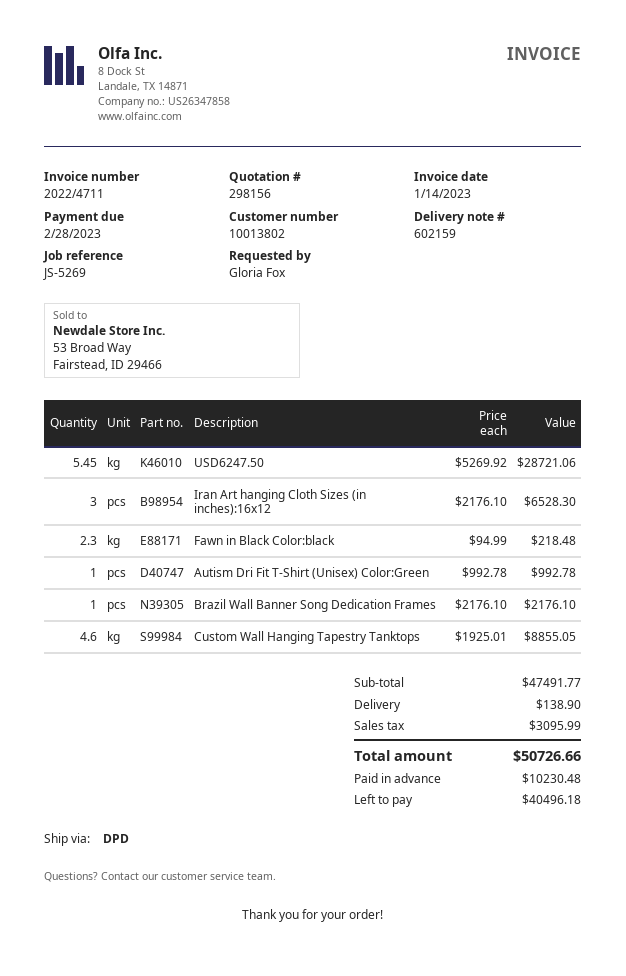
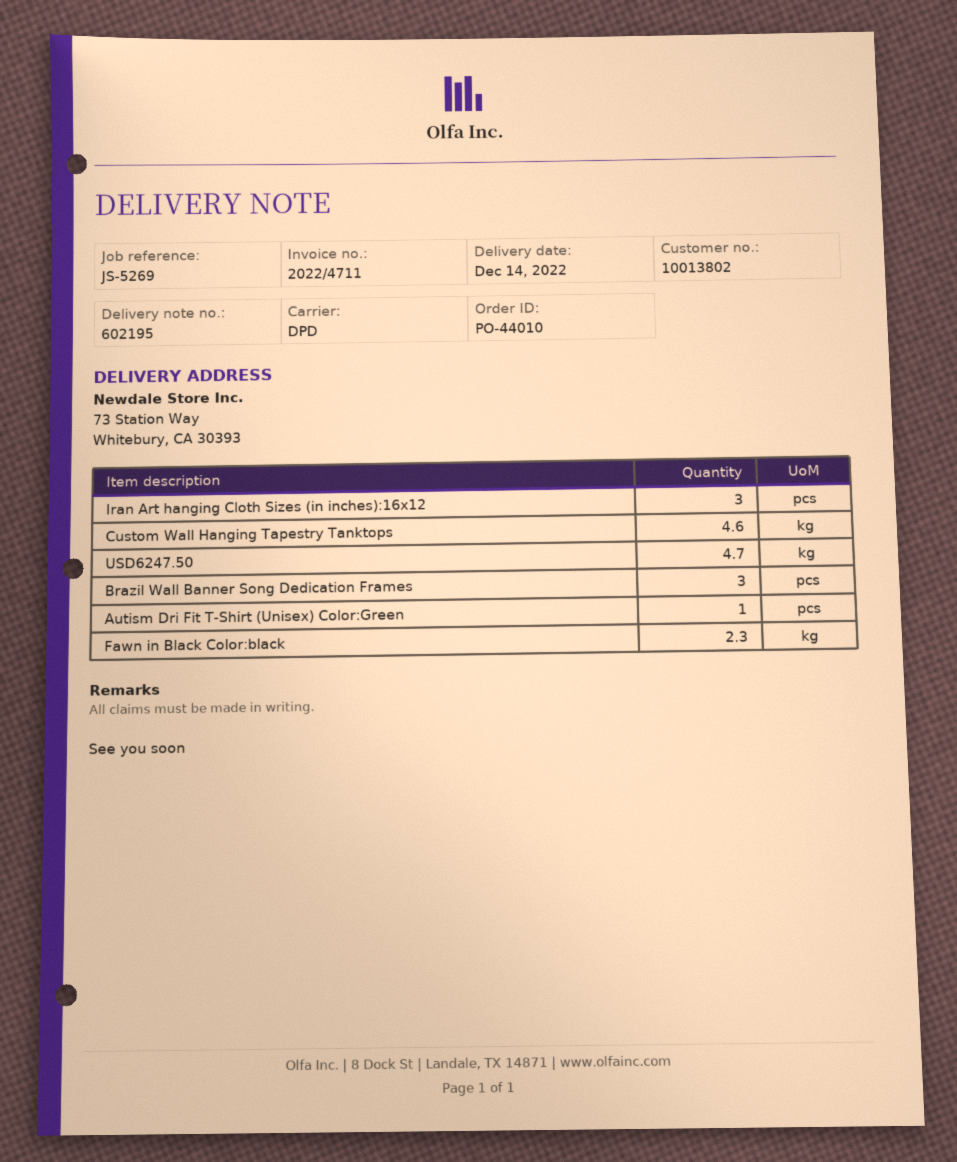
delivery note number: 602159 -> 602195
USD6247.50: 5.45 -> 4.7
Brazil Wall Banner Song Dedication Frames: 1 -> 3

